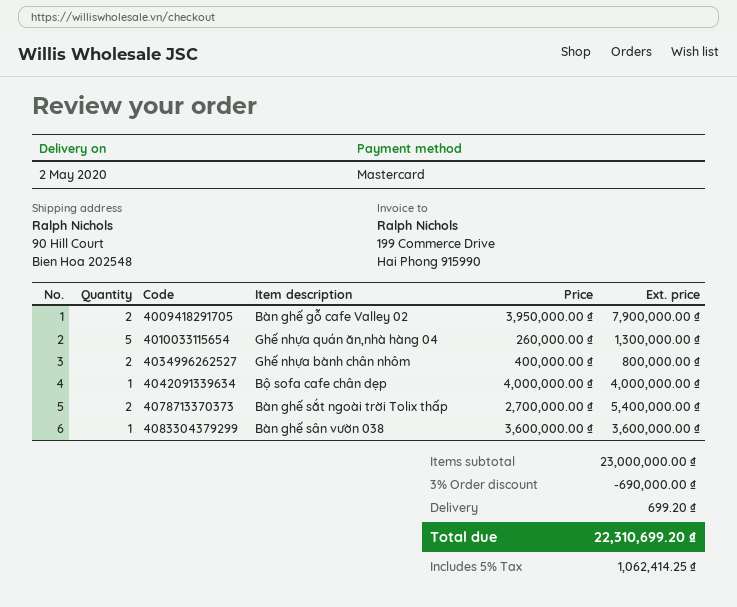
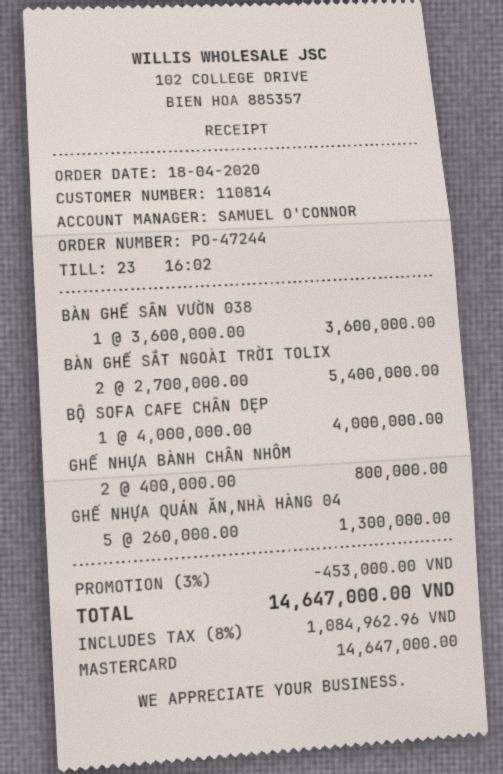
Bàn ghế gỗ cafe Valley 02: 2 x 3950000.00 = 7900000.00 -> none
discount: 3% = 690000.00 -> 3% = 453000.00
shipping: 699.20 -> none
tax: 5% = 1062414.25 -> 8% = 1084962.96
total: 22310699.20 -> 14647000.00

